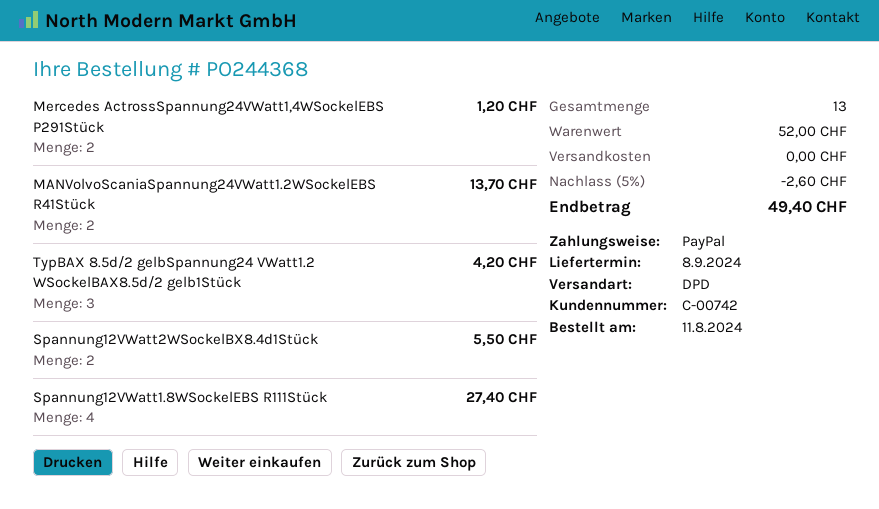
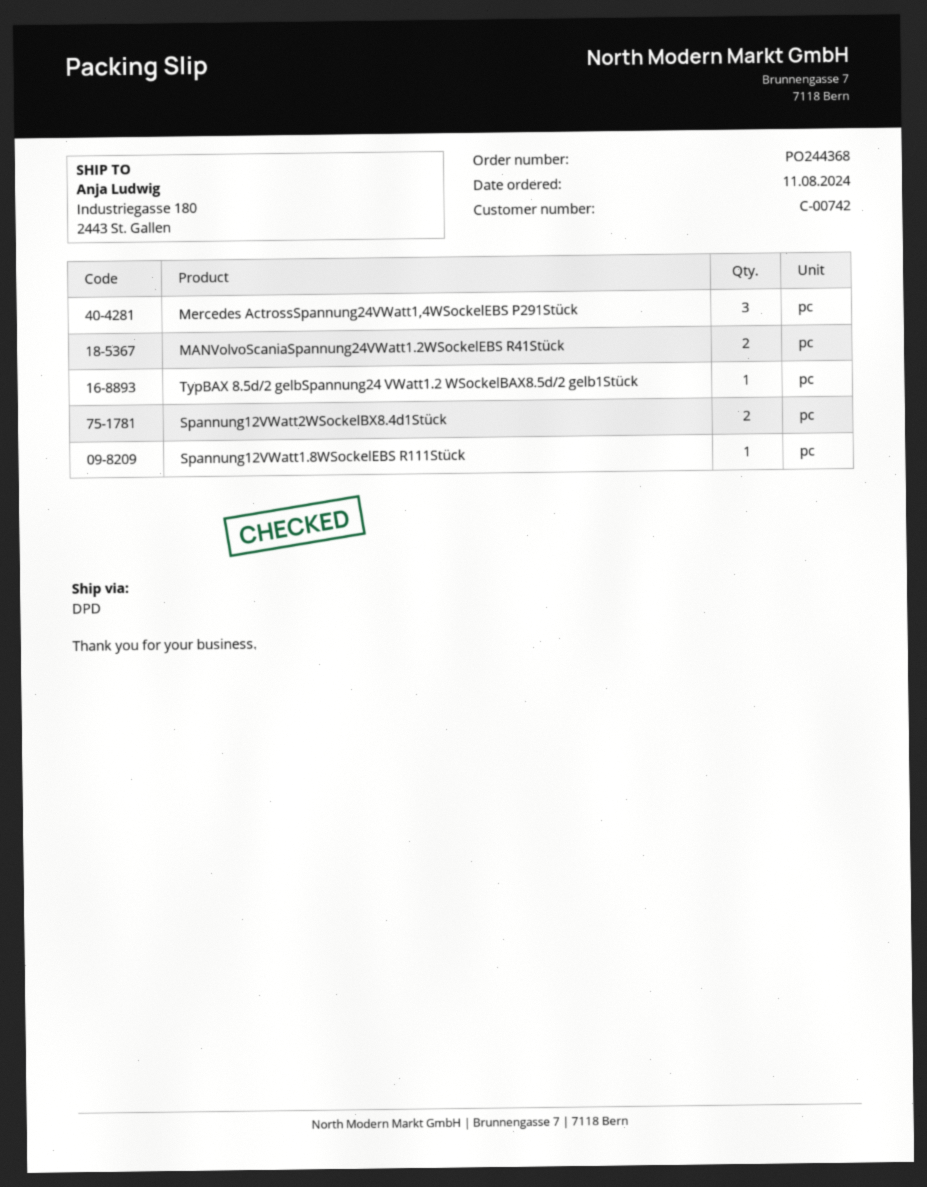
Mercedes ActrossSpannung24VWatt1,4WSockelEBS P291Stück: 2 -> 3
TypBAX 8.5d/2 gelbSpannung24 VWatt1.2 WSockelBAX8.5d/2 gelb1Stück: 3 -> 1
Spannung12VWatt1.8WSockelEBS R111Stück: 4 -> 1

